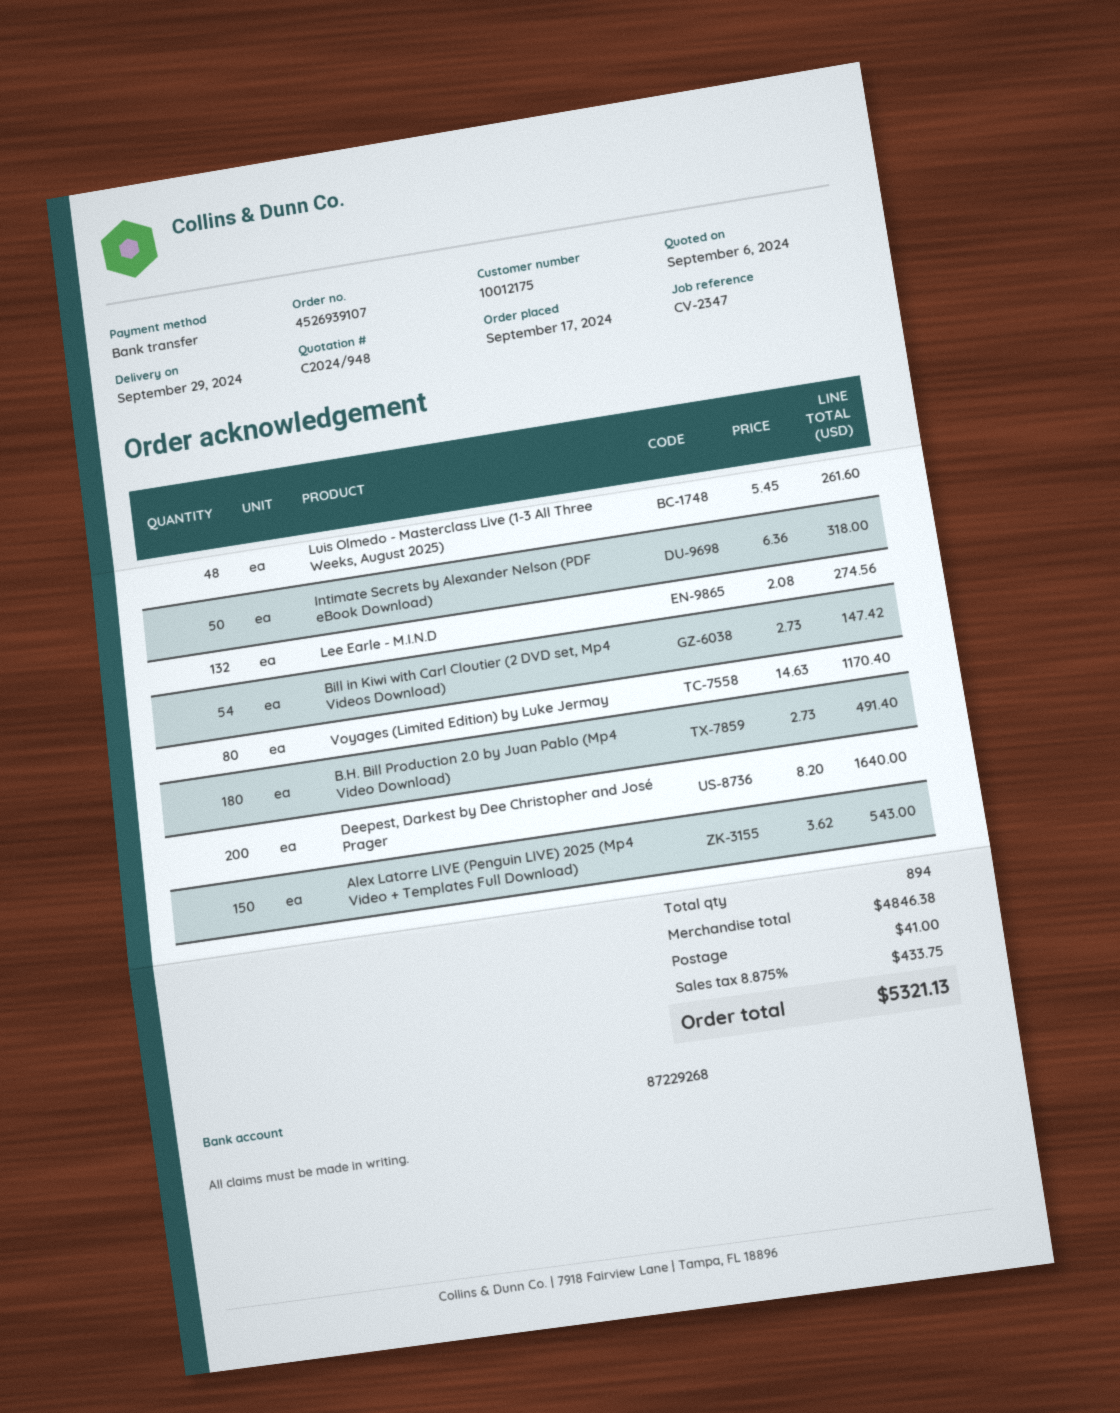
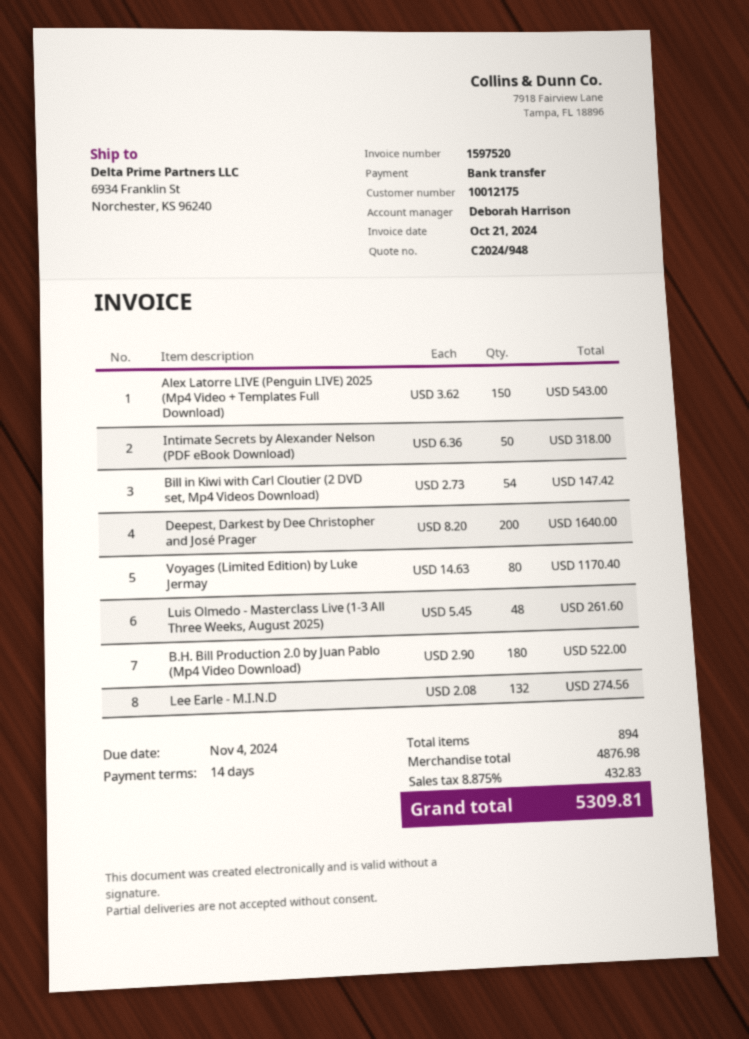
B.H. Bill Production 2.0 by Juan Pablo (Mp4 Video Download): 180 x 2.73 = 491.40 -> 180 x 2.90 = 522.00
subtotal: 4846.38 -> 4876.98
shipping: 41.00 -> none
tax: 8.875% = 433.75 -> 8.875% = 432.83
total: 5321.13 -> 5309.81

